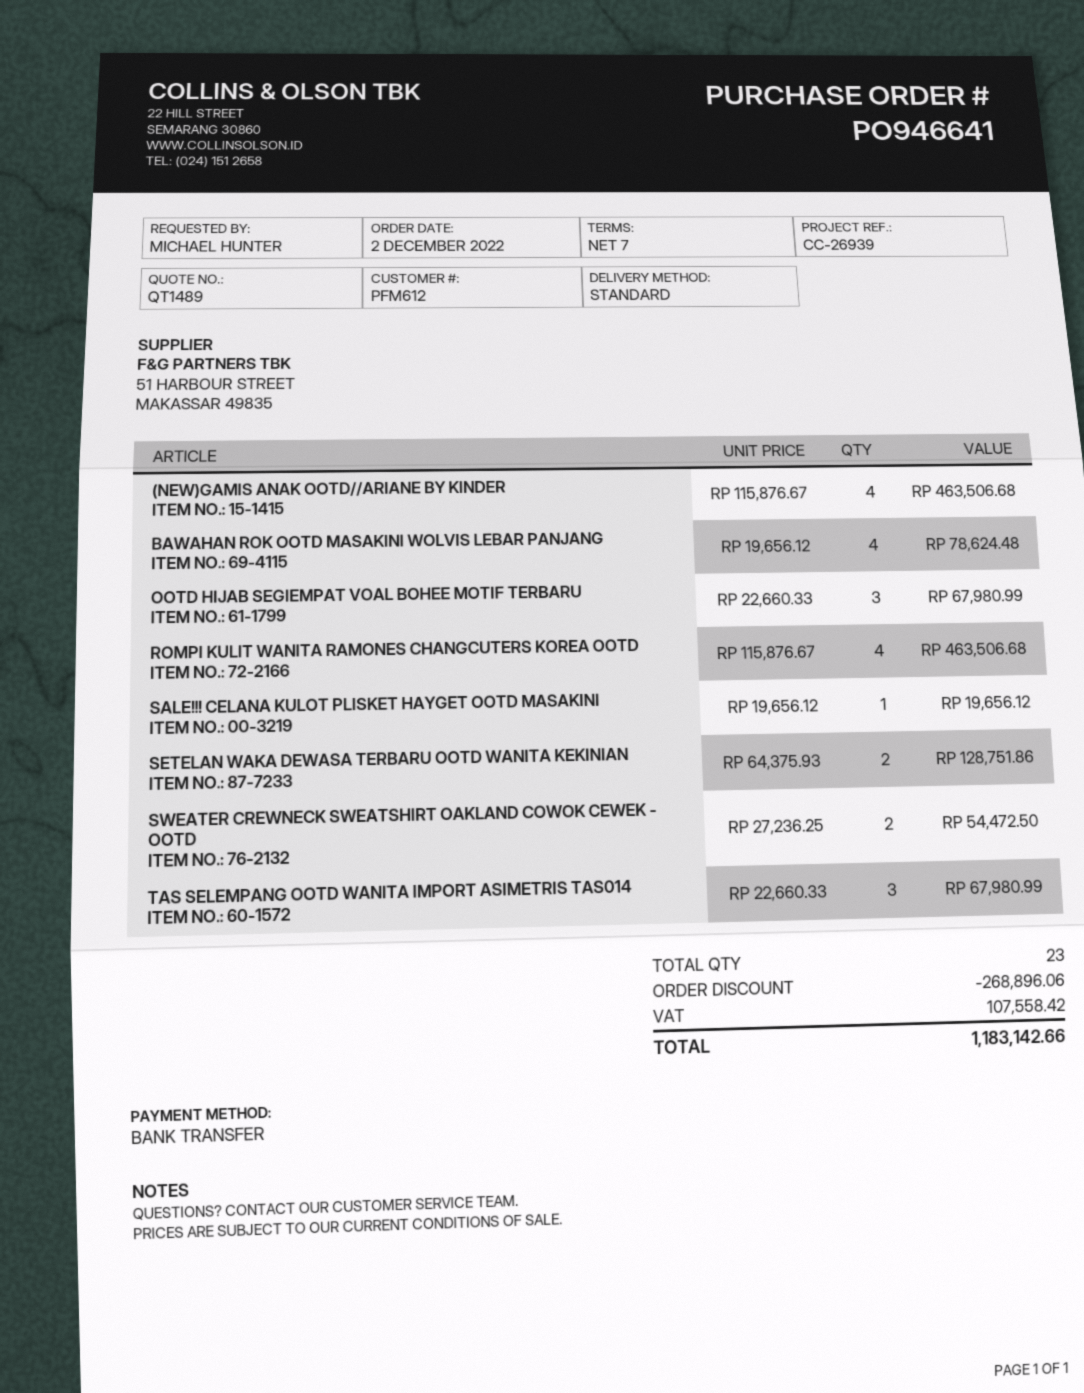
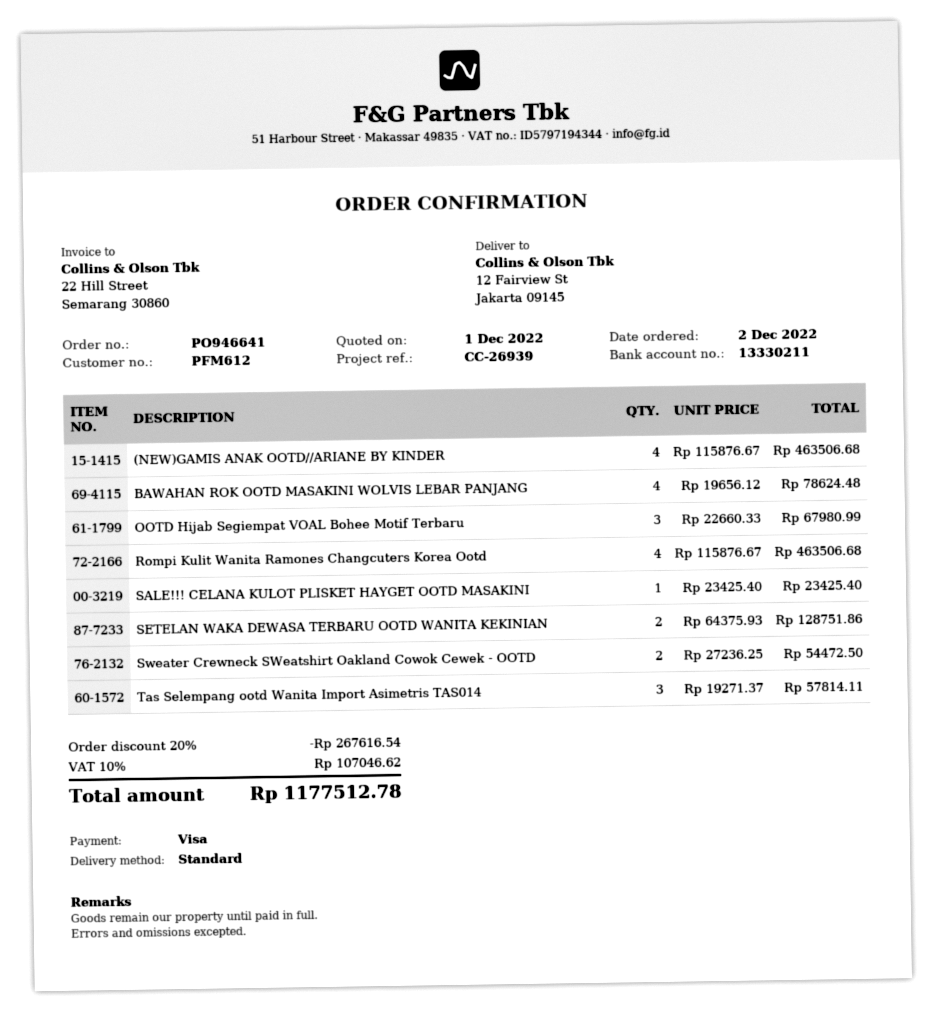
payment method: bank transfer -> Visa
SALE!!! CELANA KULOT PLISKET HAYGET OOTD MASAKINI: 1 x 19656.12 = 19656.12 -> 1 x 23425.40 = 23425.40
TAS SELEMPANG OOTD WANITA IMPORT ASIMETRIS TAS014: 3 x 22660.33 = 67980.99 -> 3 x 19271.37 = 57814.11
discount: 268896.06 -> 267616.54
tax: 107558.42 -> 107046.62
total: 1183142.66 -> 1177512.78

